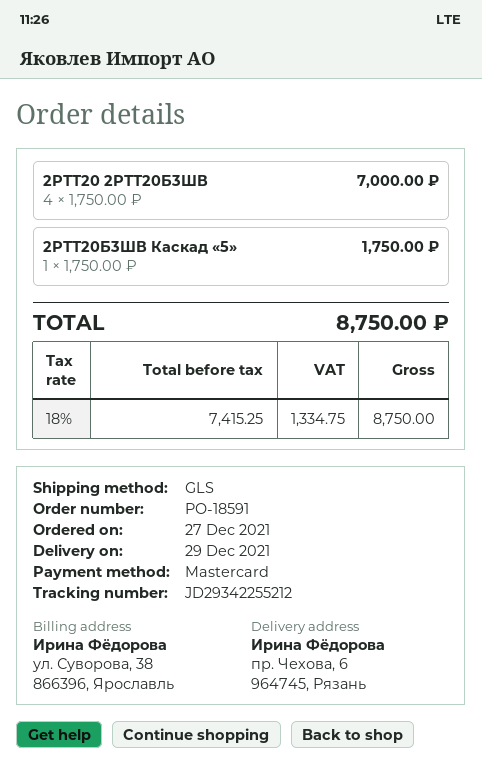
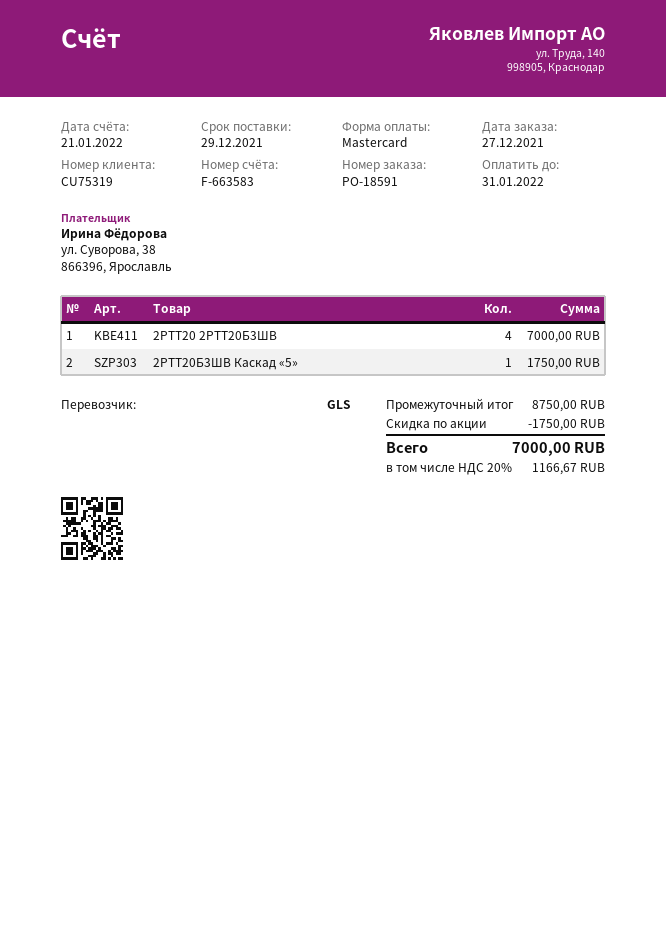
discount: none -> 1750.00
tax: 18% = 1334.75 -> 20% = 1166.67
total: 8750.00 -> 7000.00

